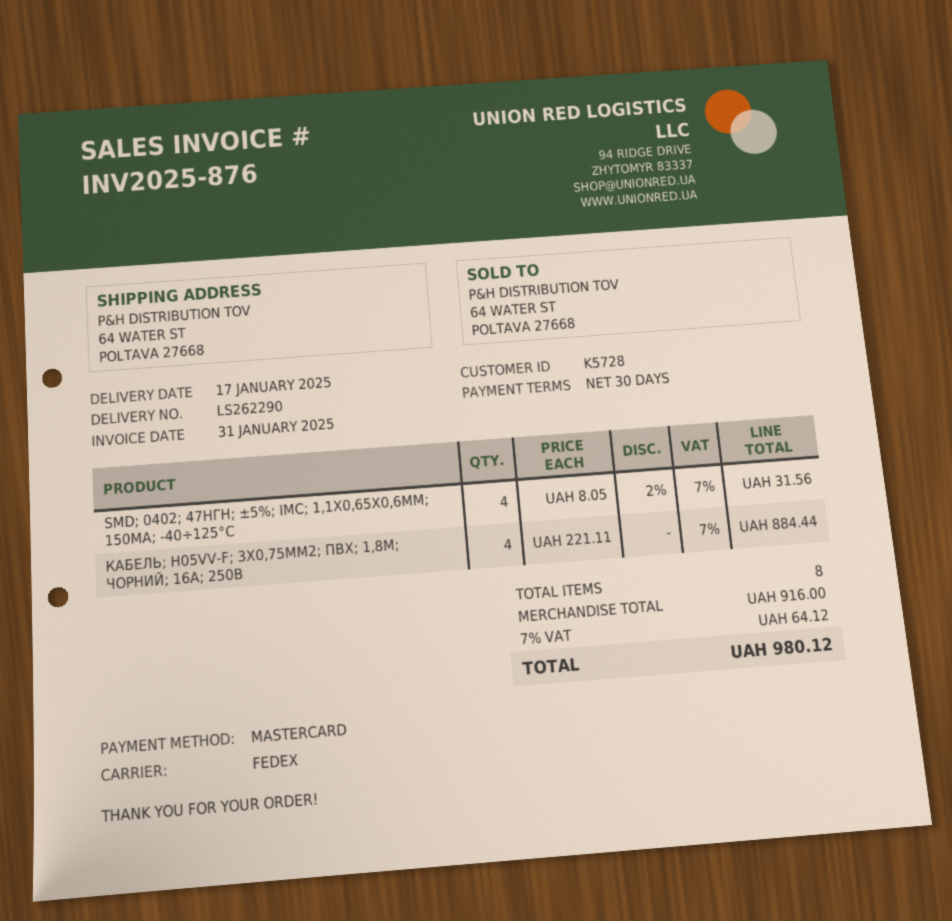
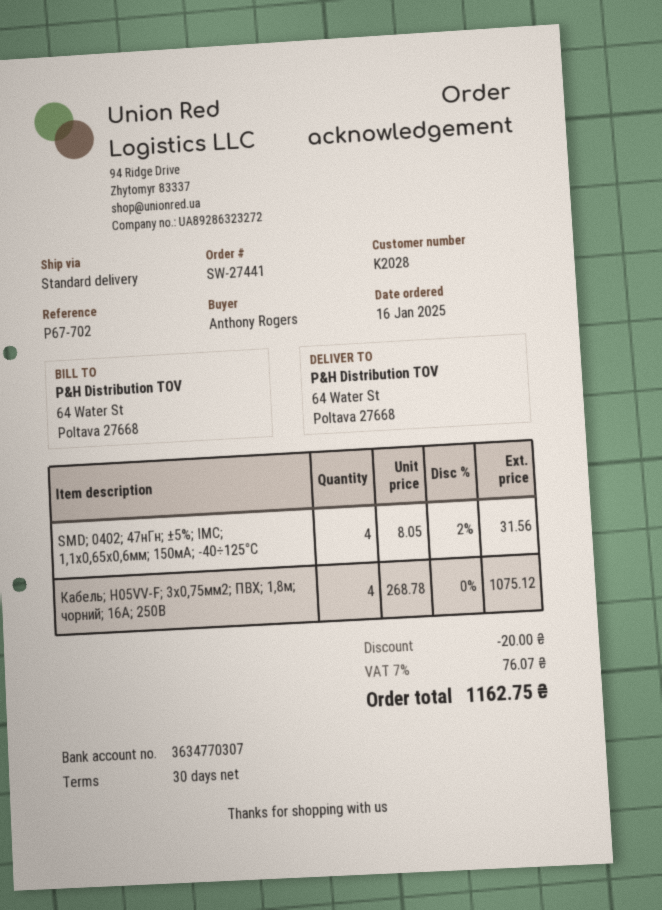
customer number: K5728 -> K2028
shipping method: FedEx -> standard
КАБЕЛЬ; H05VV-F; 3X0,75ММ2; ПВХ; 1,8М; ЧОРНИЙ; 16А; 250В: 4 x 221.11 = 884.44 -> 4 x 268.78 = 1075.12
discount: none -> 20.00
tax: 7% = 64.12 -> 7% = 76.07
total: 980.12 -> 1162.75

